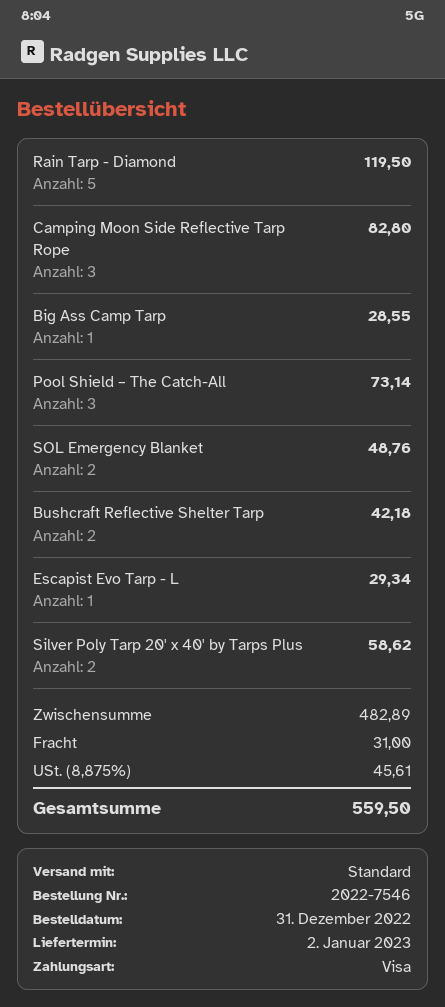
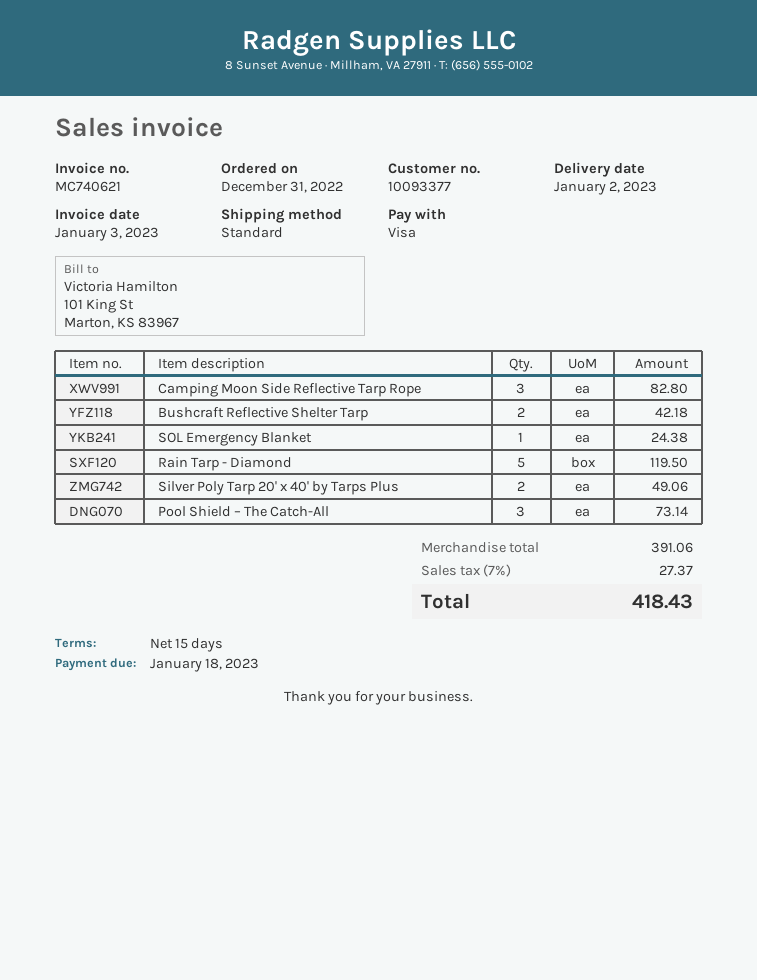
Big Ass Camp Tarp: 1 for 28.55 -> none
SOL Emergency Blanket: 2 for 48.76 -> 1 for 24.38
Escapist Evo Tarp - L: 1 for 29.34 -> none
Silver Poly Tarp 20' x 40' by Tarps Plus: 2 for 58.62 -> 2 for 49.06
subtotal: 482.89 -> 391.06
shipping: 31.00 -> none
tax: 8.875% = 45.61 -> 7% = 27.37
total: 559.50 -> 418.43

